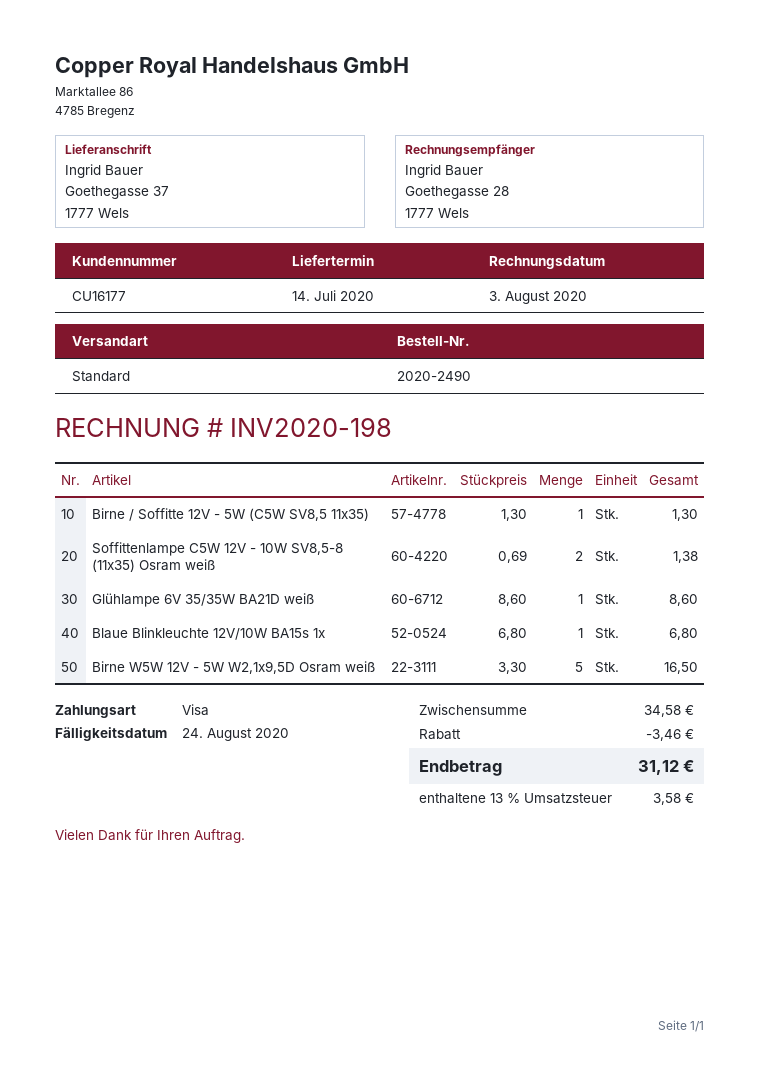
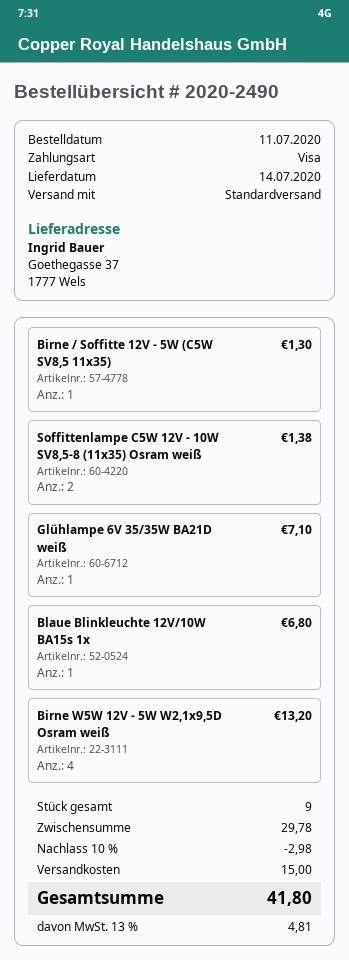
Glühlampe 6V 35/35W BA21D weiß: 1 for 8.60 -> 1 for 7.10
Birne W5W 12V - 5W W2,1x9,5D Osram weiß: 5 for 16.50 -> 4 for 13.20
subtotal: 34.58 -> 29.78
discount: 3.46 -> 2.98
shipping: none -> 15.00
tax: 13% = 3.58 -> 13% = 4.81
total: 31.12 -> 41.80

